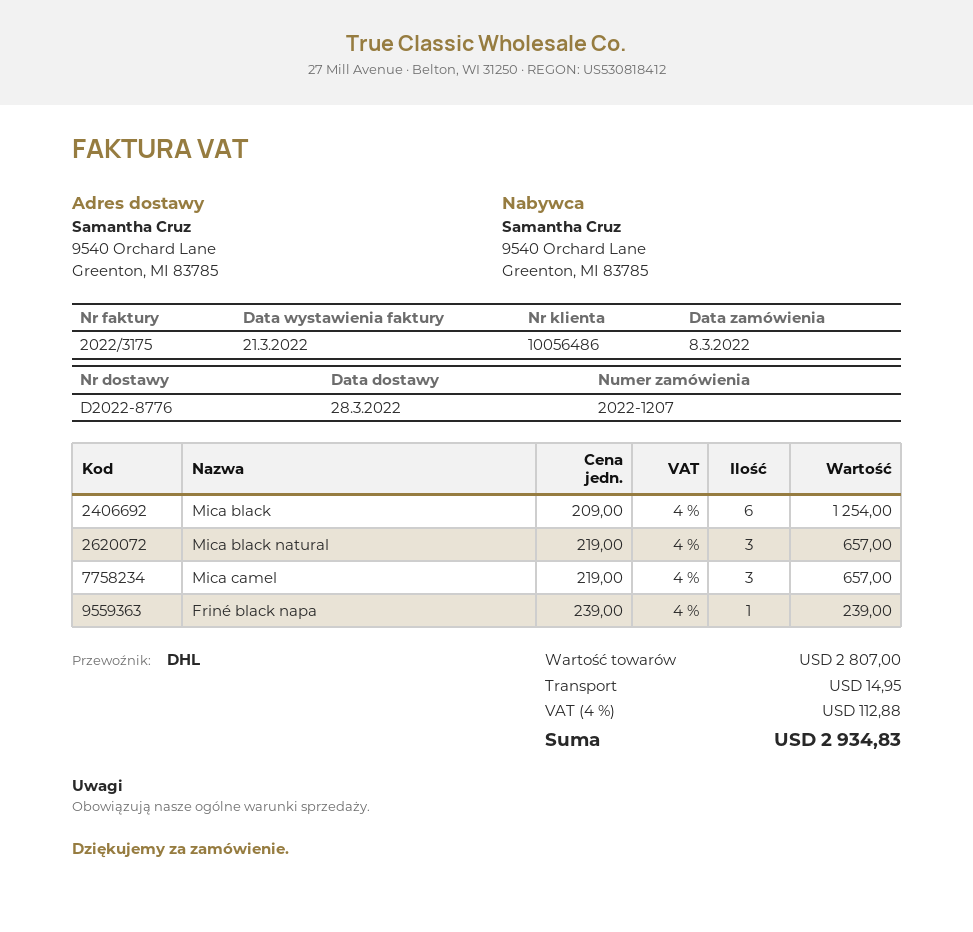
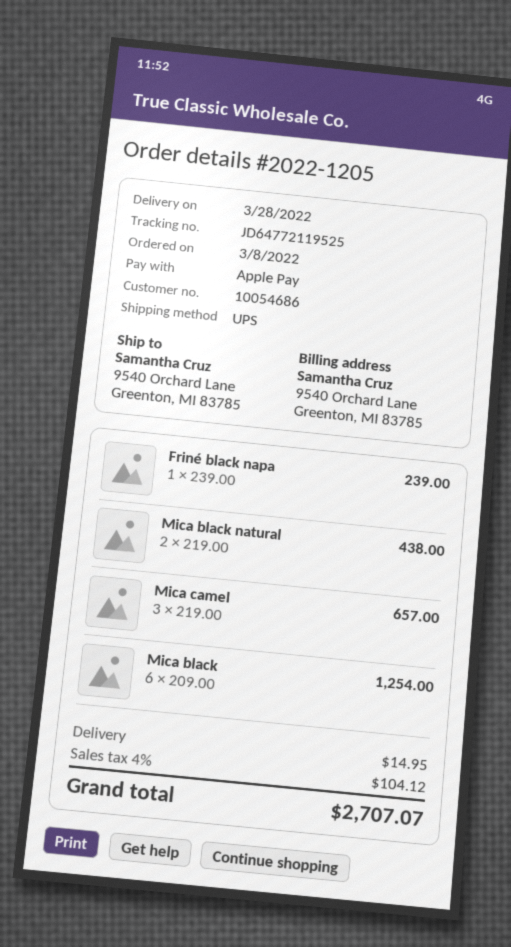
order number: 2022-1207 -> 2022-1205
customer number: 10056486 -> 10054686
shipping method: DHL -> UPS
Mica black natural: 3 x 219.00 = 657.00 -> 2 x 219.00 = 438.00
tax: 4% = 112.88 -> 4% = 104.12
total: 2934.83 -> 2707.07

